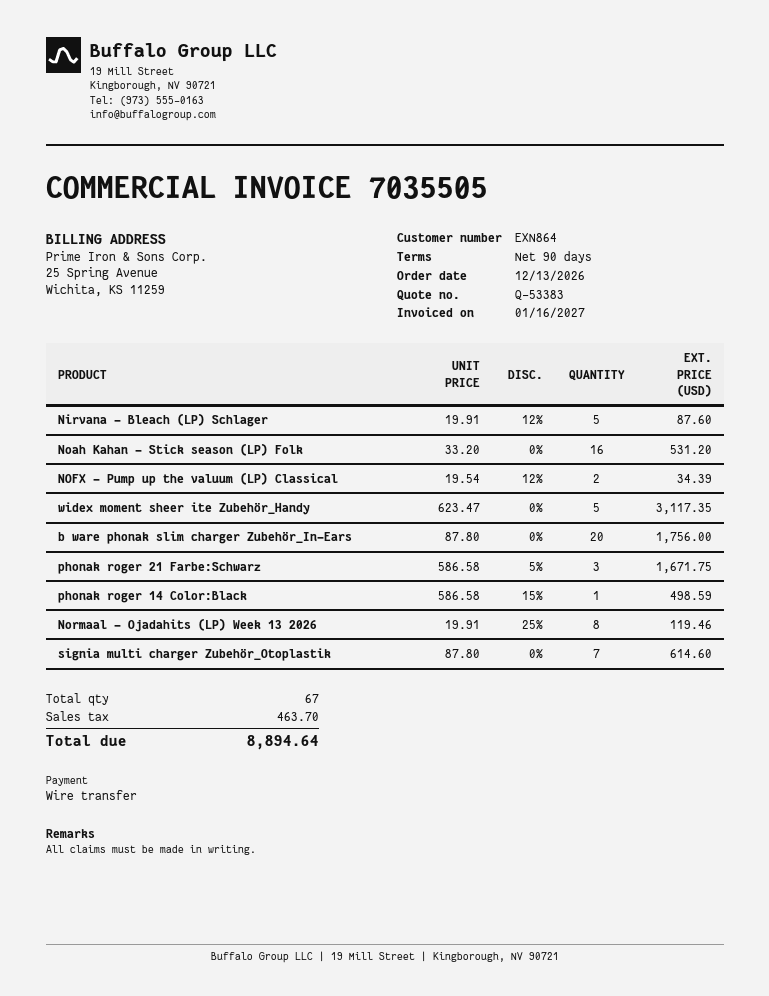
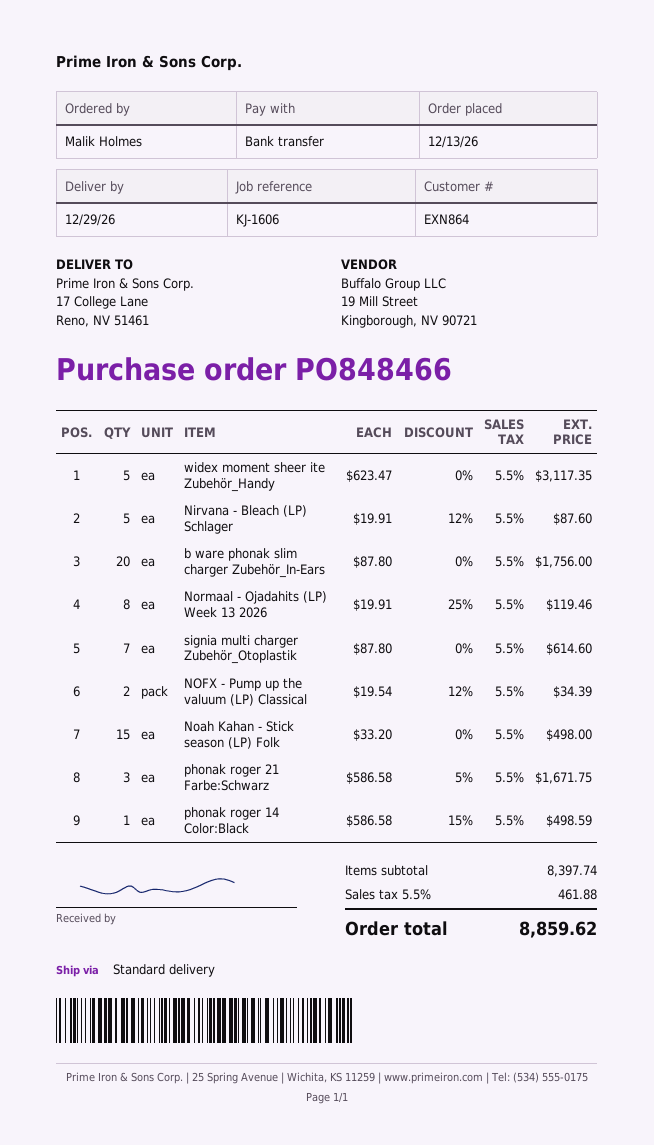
Noah Kahan - Stick season (LP) Folk: 16 x 33.20 = 531.20 -> 15 x 33.20 = 498.00
tax: 463.70 -> 461.88
total: 8894.64 -> 8859.62

